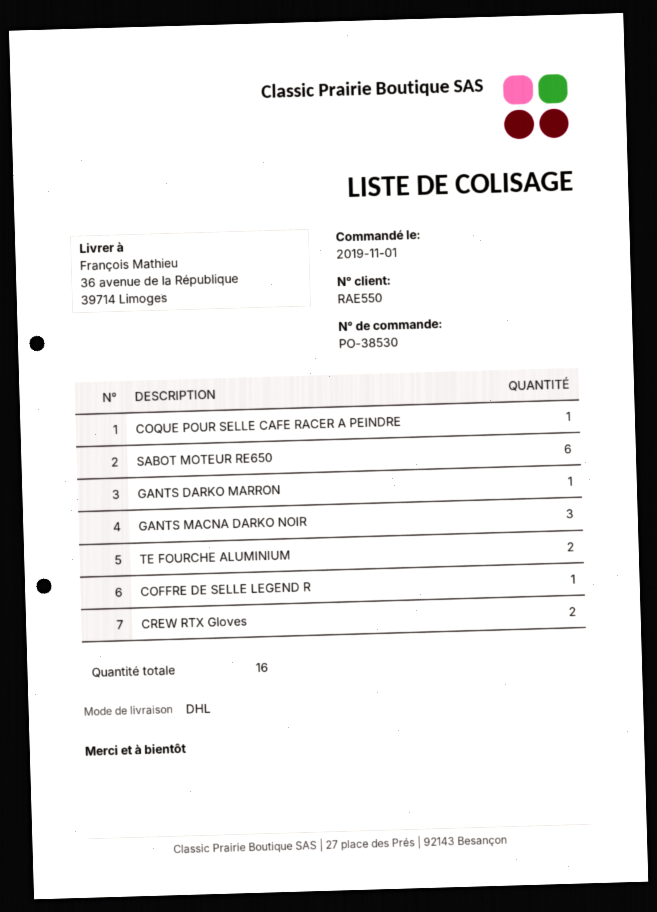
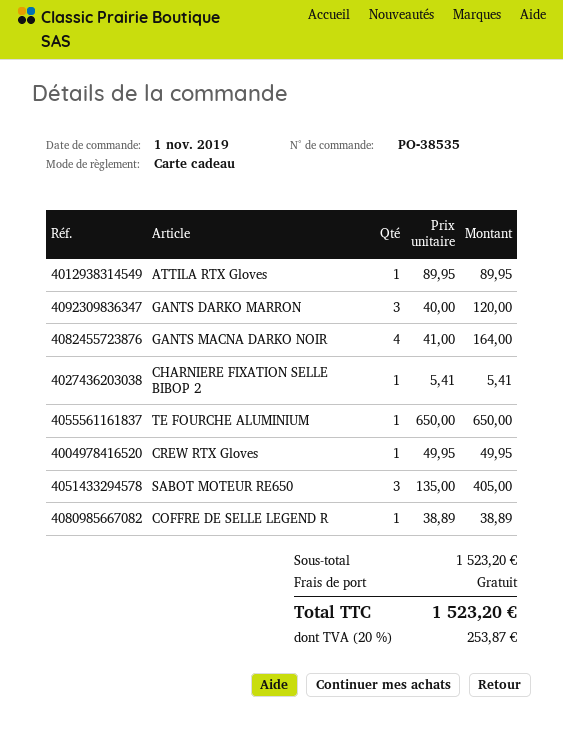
order number: PO-38530 -> PO-38535
COQUE POUR SELLE CAFE RACER A PEINDRE: 1 -> none
SABOT MOTEUR RE650: 6 -> 3
GANTS DARKO MARRON: 1 -> 3
GANTS MACNA DARKO NOIR: 3 -> 4
TE FOURCHE ALUMINIUM: 2 -> 1
CREW RTX Gloves: 2 -> 1
ATTILA RTX Gloves: none -> 1
CHARNIERE FIXATION SELLE BIBOP 2: none -> 1

